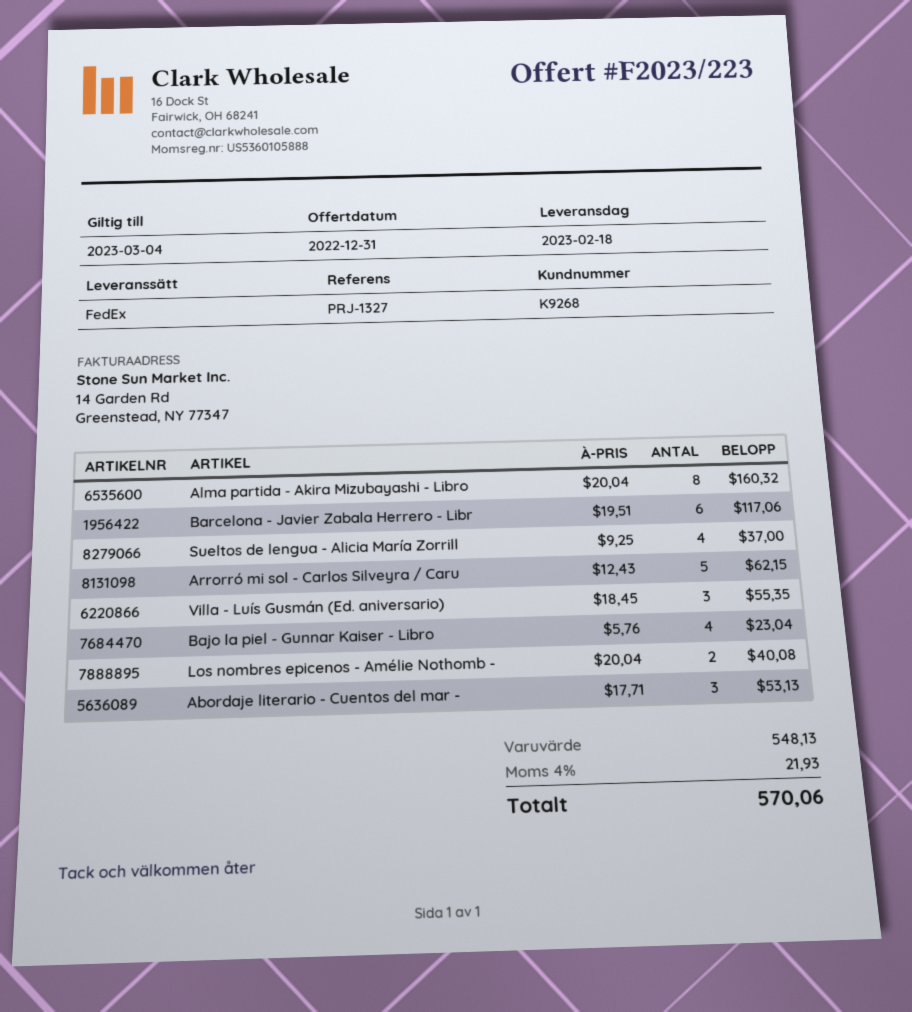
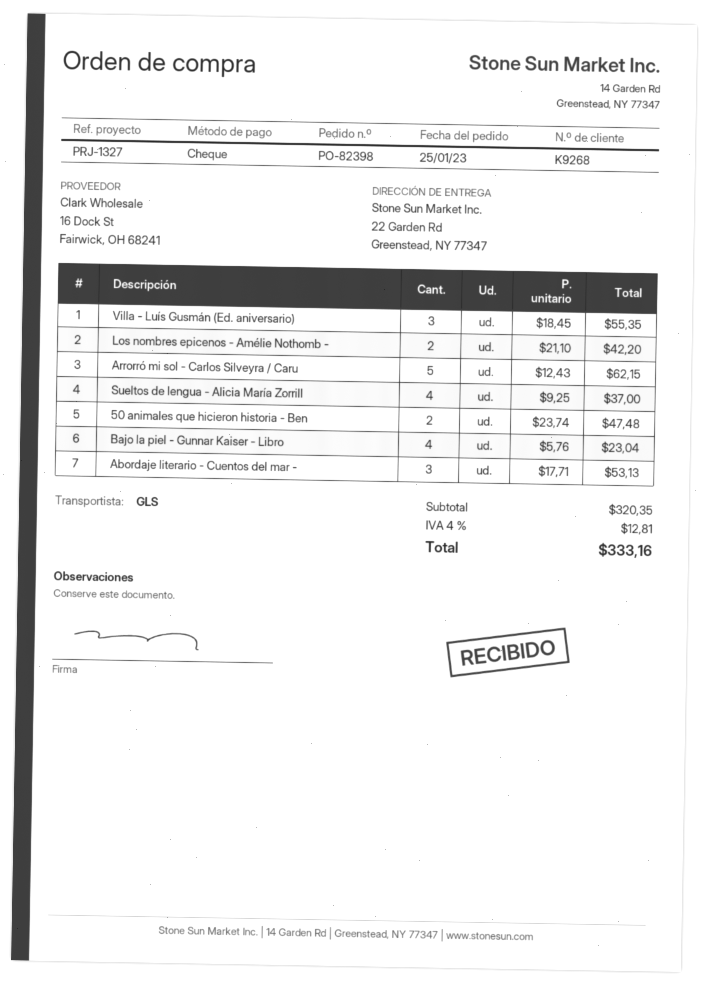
shipping method: FedEx -> GLS
Alma partida - Akira Mizubayashi - Libro: 8 x 20.04 = 160.32 -> none
Barcelona - Javier Zabala Herrero - Libr: 6 x 19.51 = 117.06 -> none
Los nombres epicenos - Amélie Nothomb -: 2 x 20.04 = 40.08 -> 2 x 21.10 = 42.20
50 animales que hicieron historia - Ben: none -> 2 x 23.74 = 47.48
subtotal: 548.13 -> 320.35
tax: 4% = 21.93 -> 4% = 12.81
total: 570.06 -> 333.16

